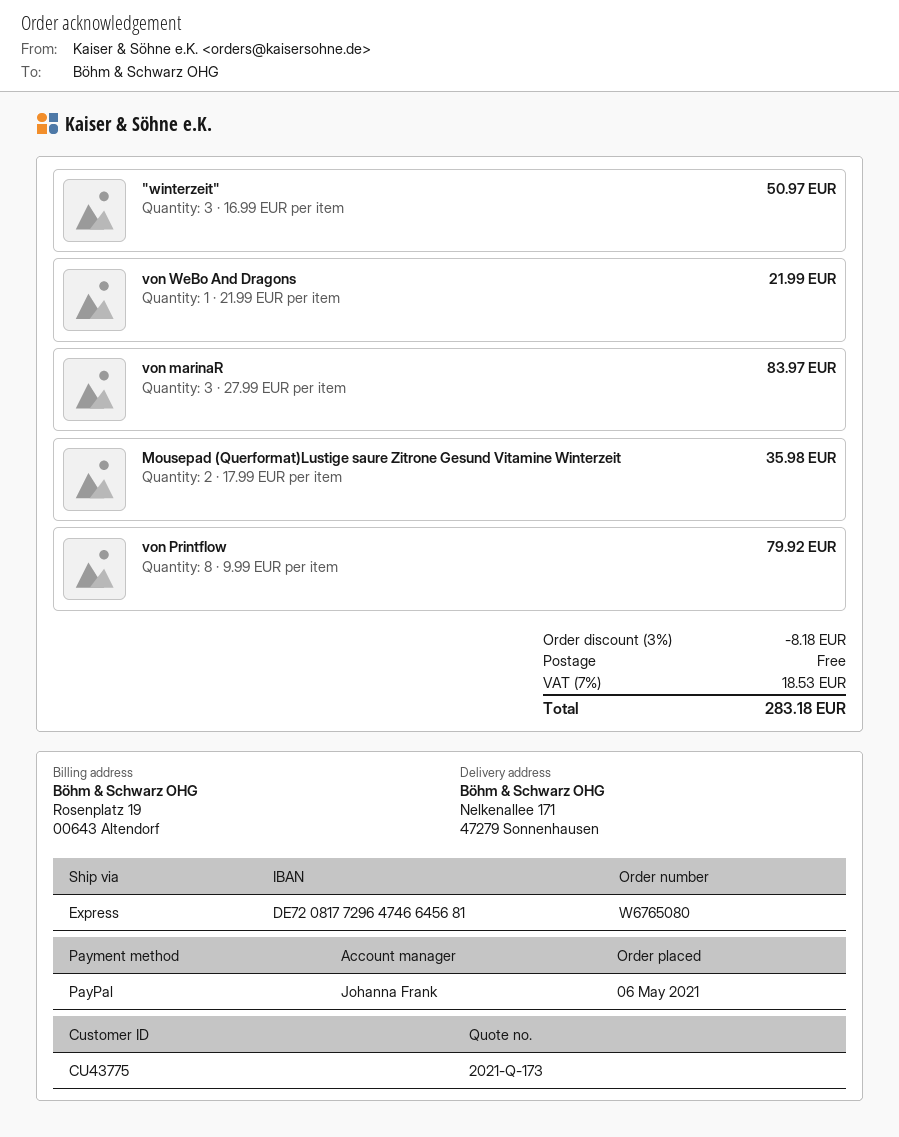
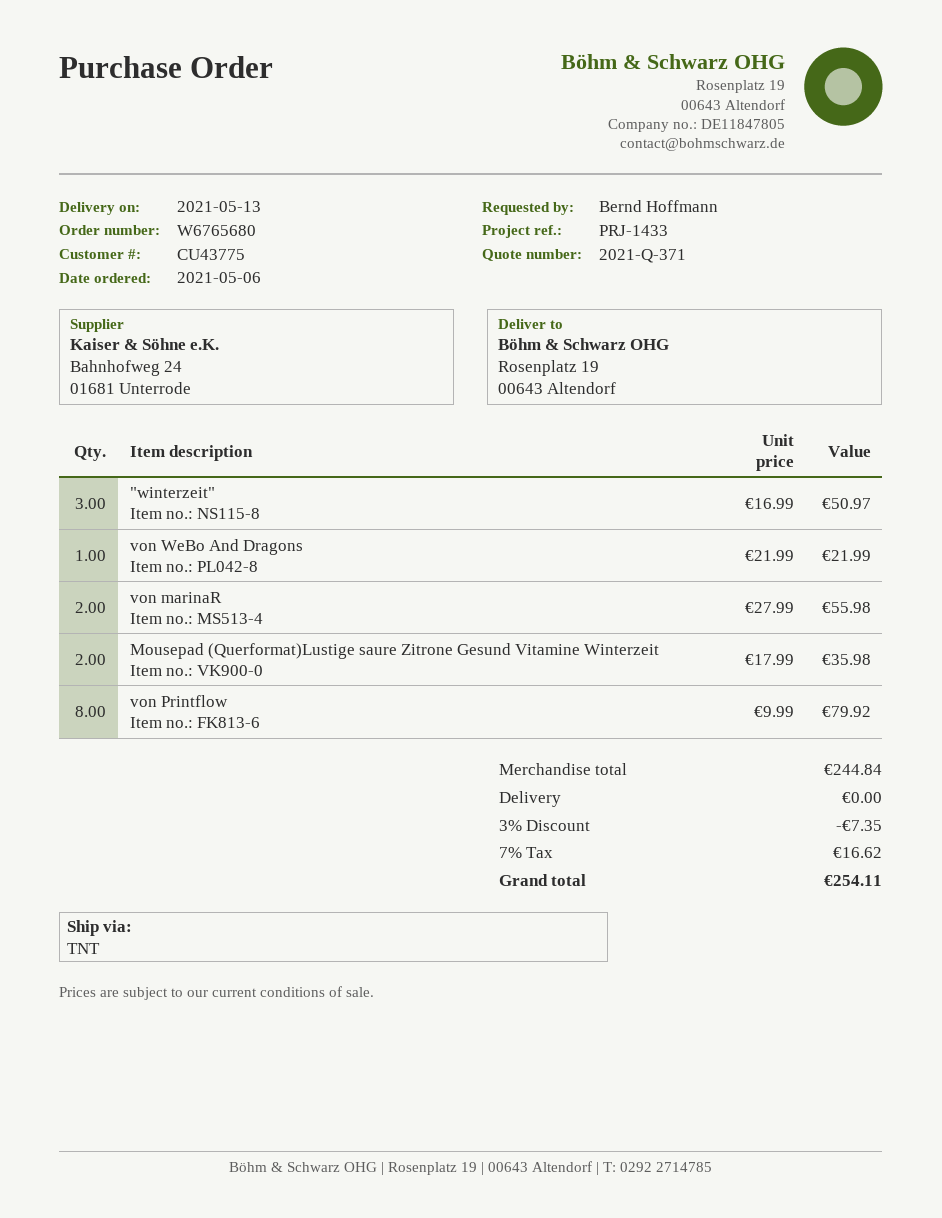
quote number: 2021-Q-173 -> 2021-Q-371
order number: W6765080 -> W6765680
shipping method: express -> TNT
ship to: Nelkenallee 171, 47279 Sonnenhausen -> Rosenplatz 19, 00643 Altendorf
von marinaR: 3 x 27.99 = 83.97 -> 2 x 27.99 = 55.98
discount: 3% = 8.18 -> 3% = 7.35
tax: 7% = 18.53 -> 7% = 16.62
total: 283.18 -> 254.11

